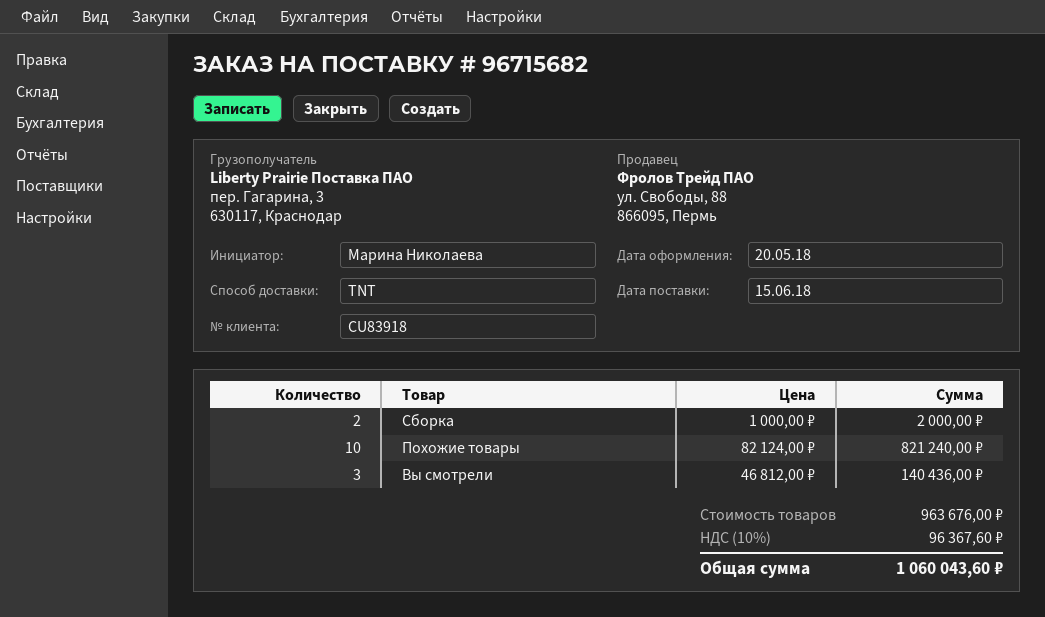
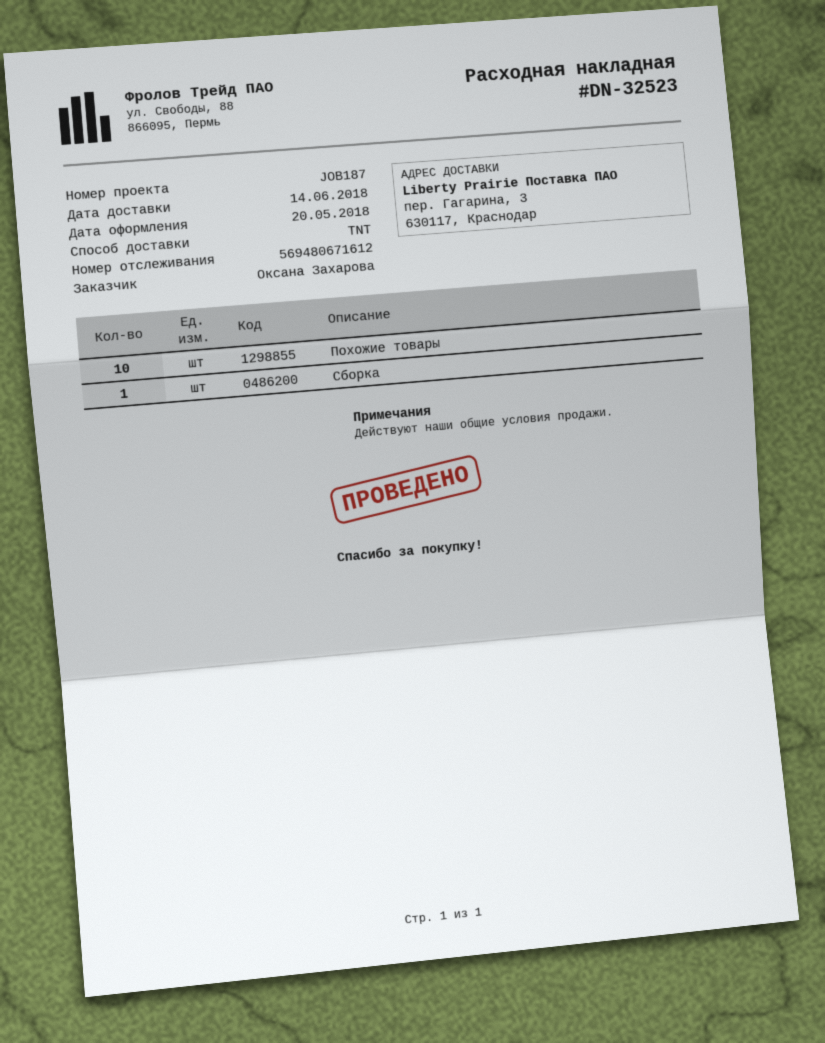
delivery date: 2018-06-15 -> 2018-06-14
ordered by: Марина Николаева -> Оксана Захарова
Сборка: 2 -> 1
Вы смотрели: 3 -> none

